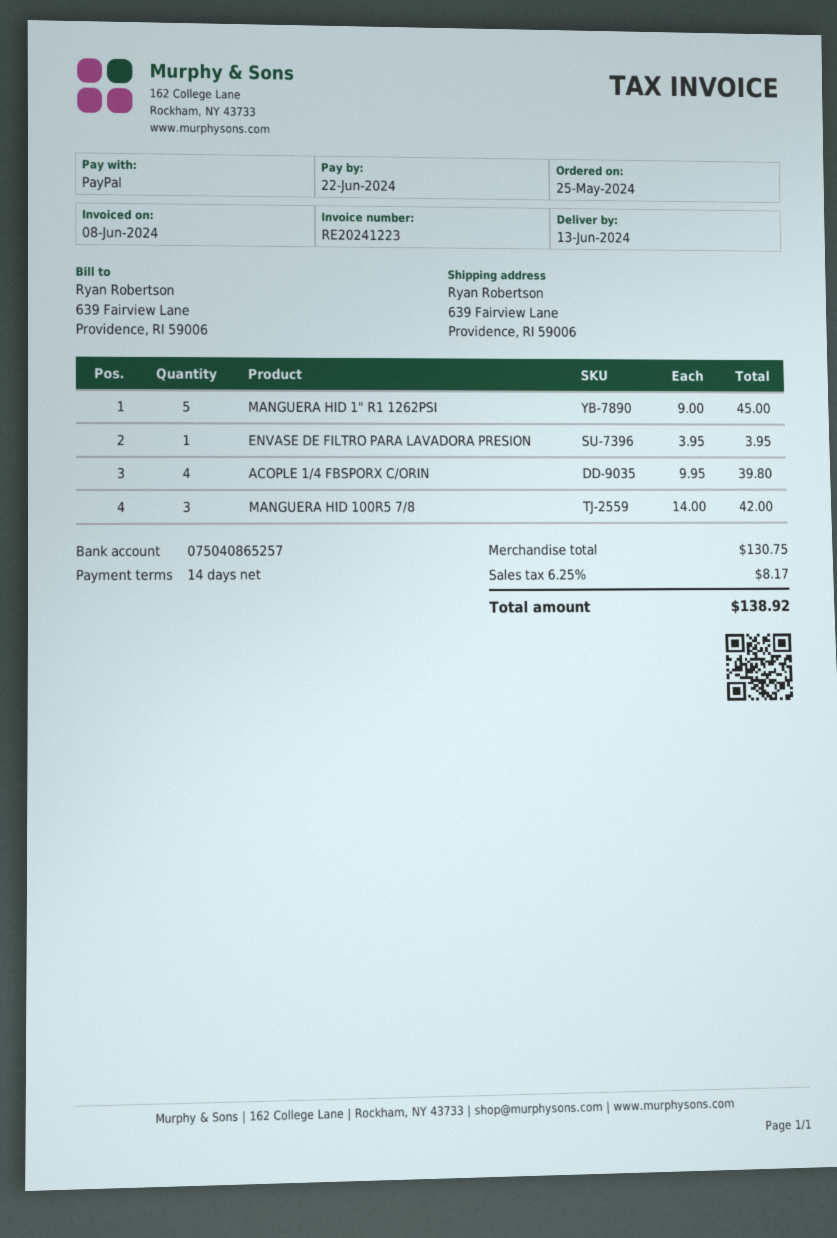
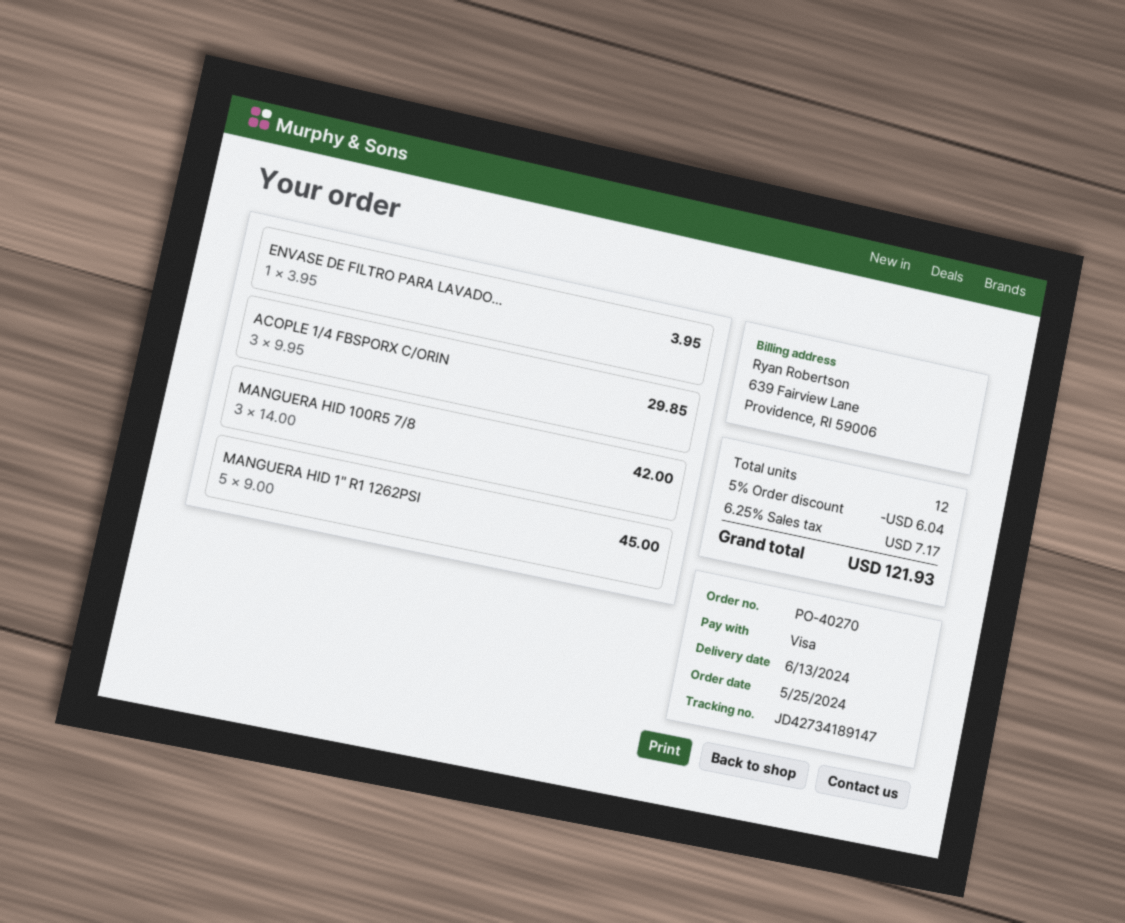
payment method: PayPal -> Visa
ACOPLE 1/4 FBSPORX C/ORIN: 4 x 9.95 = 39.80 -> 3 x 9.95 = 29.85
discount: none -> 5% = 6.04
tax: 6.25% = 8.17 -> 6.25% = 7.17
total: 138.92 -> 121.93

